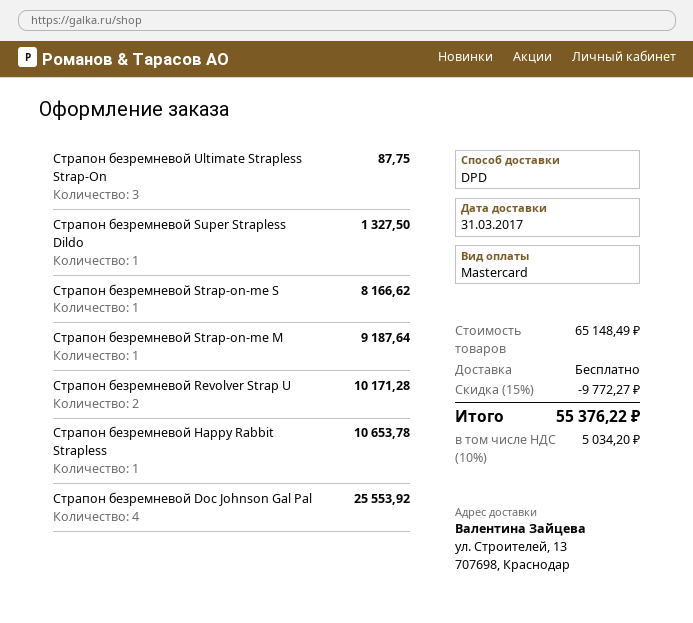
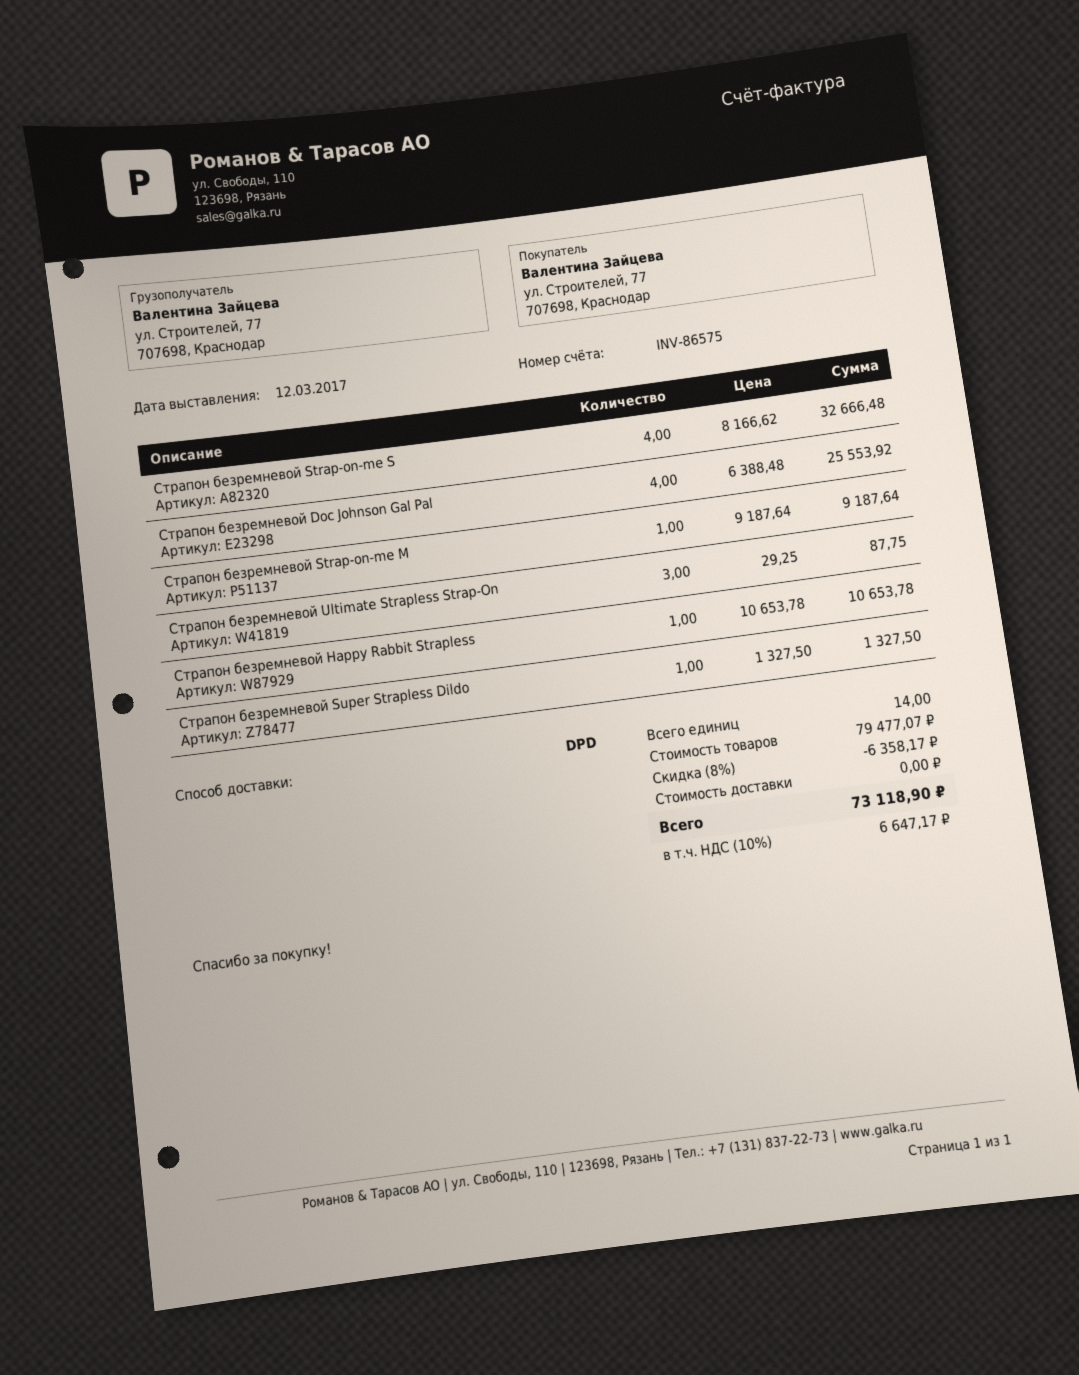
ship to: ул. Строителей, 13, 707698, Краснодар -> ул. Строителей, 77, 707698, Краснодар
Страпон безремневой Strap-on-me S: 1 for 8166.62 -> 4 for 32666.48
Страпон безремневой Revolver Strap U: 2 for 10171.28 -> none
subtotal: 65148.49 -> 79477.07
discount: 15% = 9772.27 -> 8% = 6358.17
tax: 10% = 5034.20 -> 10% = 6647.17
total: 55376.22 -> 73118.90

